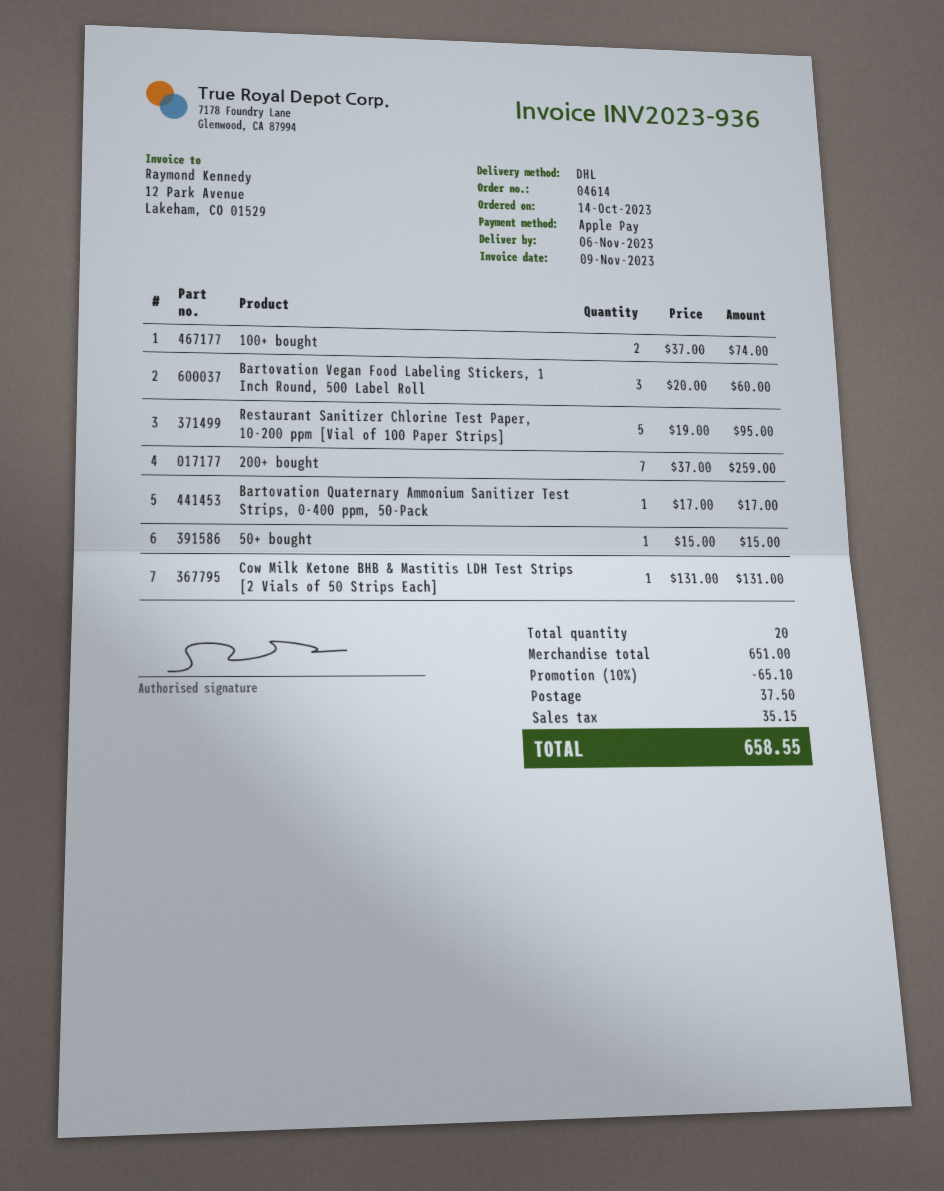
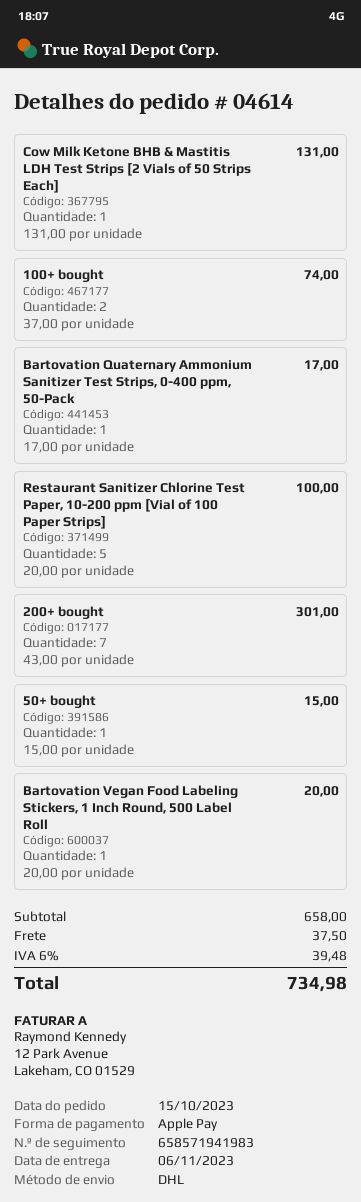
order date: 2023-10-14 -> 2023-10-15
Bartovation Vegan Food Labeling Stickers, 1 Inch Round, 500 Label Roll: 3 x 20.00 = 60.00 -> 1 x 20.00 = 20.00
Restaurant Sanitizer Chlorine Test Paper, 10-200 ppm [Vial of 100 Paper Strips]: 5 x 19.00 = 95.00 -> 5 x 20.00 = 100.00
200+ bought: 7 x 37.00 = 259.00 -> 7 x 43.00 = 301.00
subtotal: 651.00 -> 658.00
discount: 10% = 65.10 -> none
tax: 35.15 -> 39.48
total: 658.55 -> 734.98

